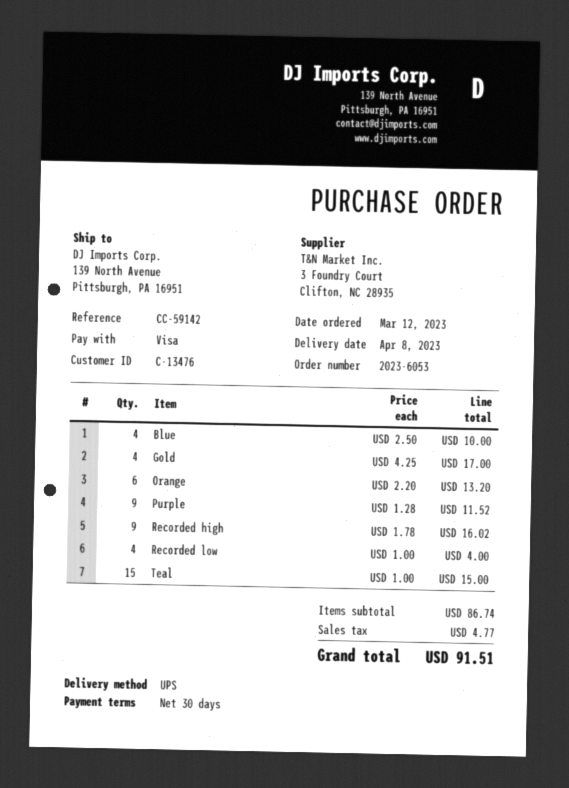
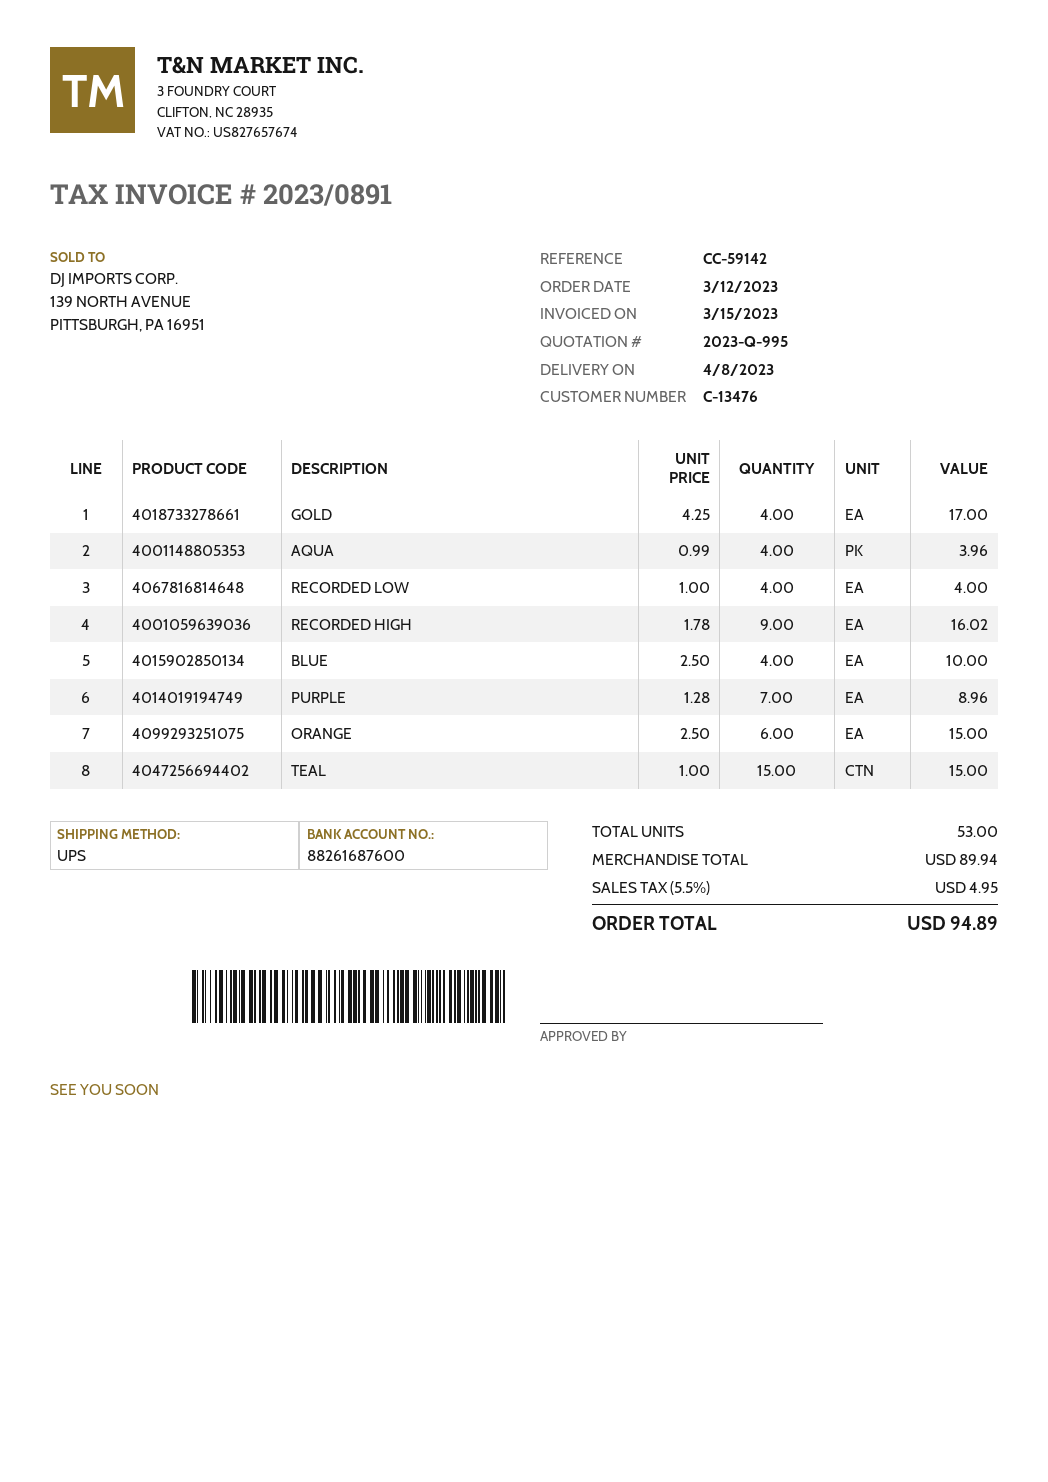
Orange: 6 x 2.20 = 13.20 -> 6 x 2.50 = 15.00
Purple: 9 x 1.28 = 11.52 -> 7 x 1.28 = 8.96
AQUA: none -> 4 x 0.99 = 3.96
subtotal: 86.74 -> 89.94
tax: 4.77 -> 4.95
total: 91.51 -> 94.89

